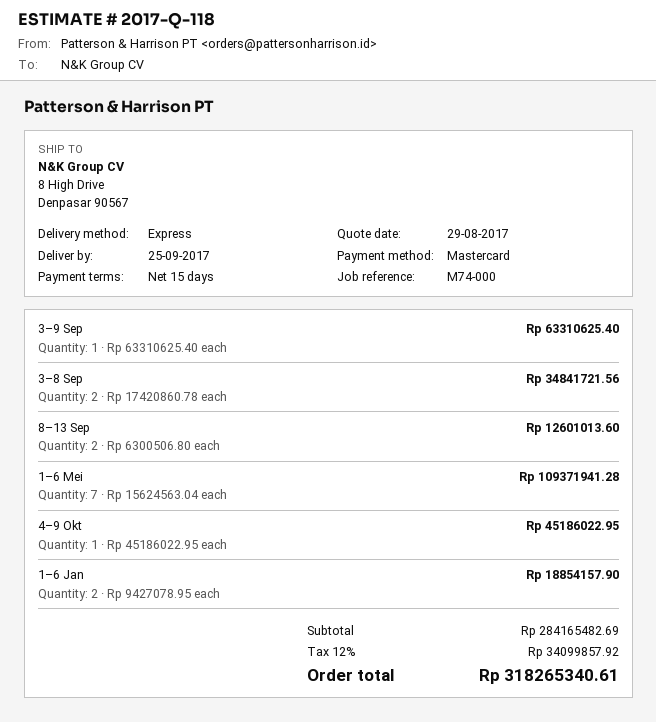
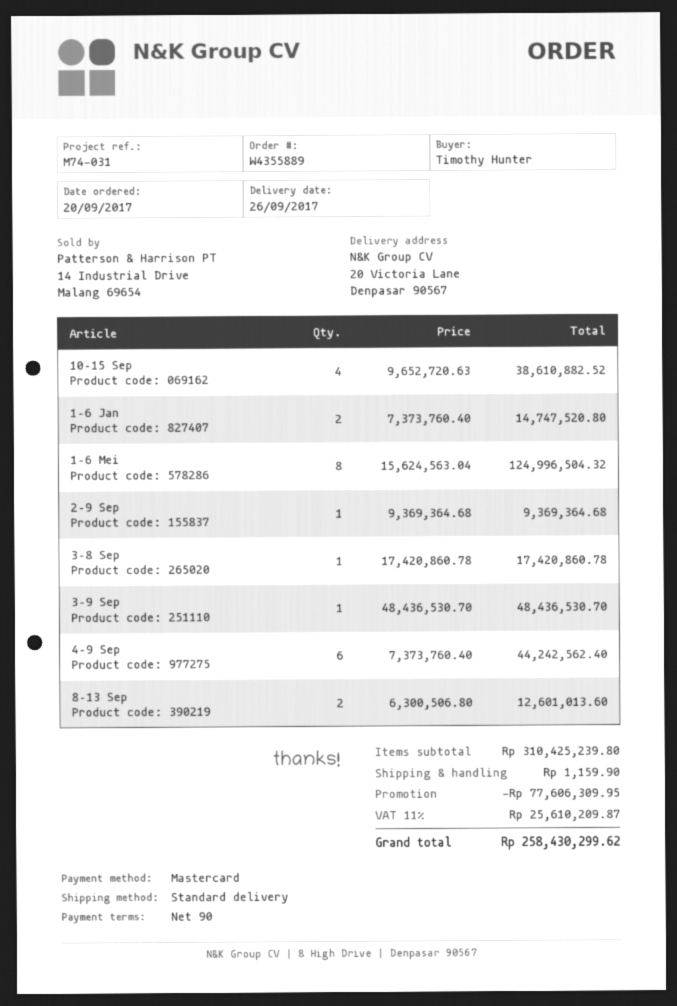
delivery date: 2017-09-25 -> 2017-09-26
payment terms: 15 days -> 90 days
reference: M74-000 -> M74-031
shipping method: express -> standard
ship to: 8 High Drive, Denpasar 90567 -> 20 Victoria Lane, Denpasar 90567
3–9 Sep: 1 x 63310625.40 = 63310625.40 -> 1 x 48436530.70 = 48436530.70
3–8 Sep: 2 x 17420860.78 = 34841721.56 -> 1 x 17420860.78 = 17420860.78
1–6 Mei: 7 x 15624563.04 = 109371941.28 -> 8 x 15624563.04 = 124996504.32
4–9 Okt: 1 x 45186022.95 = 45186022.95 -> none
1–6 Jan: 2 x 9427078.95 = 18854157.90 -> 2 x 7373760.40 = 14747520.80
10–15 Sep: none -> 4 x 9652720.63 = 38610882.52
2–9 Sep: none -> 1 x 9369364.68 = 9369364.68
4–9 Sep: none -> 6 x 7373760.40 = 44242562.40
subtotal: 284165482.69 -> 310425239.80
discount: none -> 77606309.95
shipping: none -> 1159.90
tax: 12% = 34099857.92 -> 11% = 25610209.87
total: 318265340.61 -> 258430299.62

